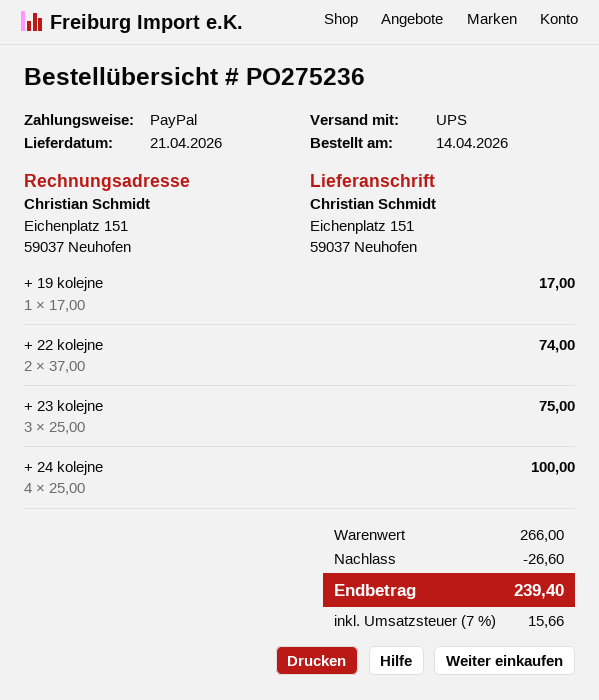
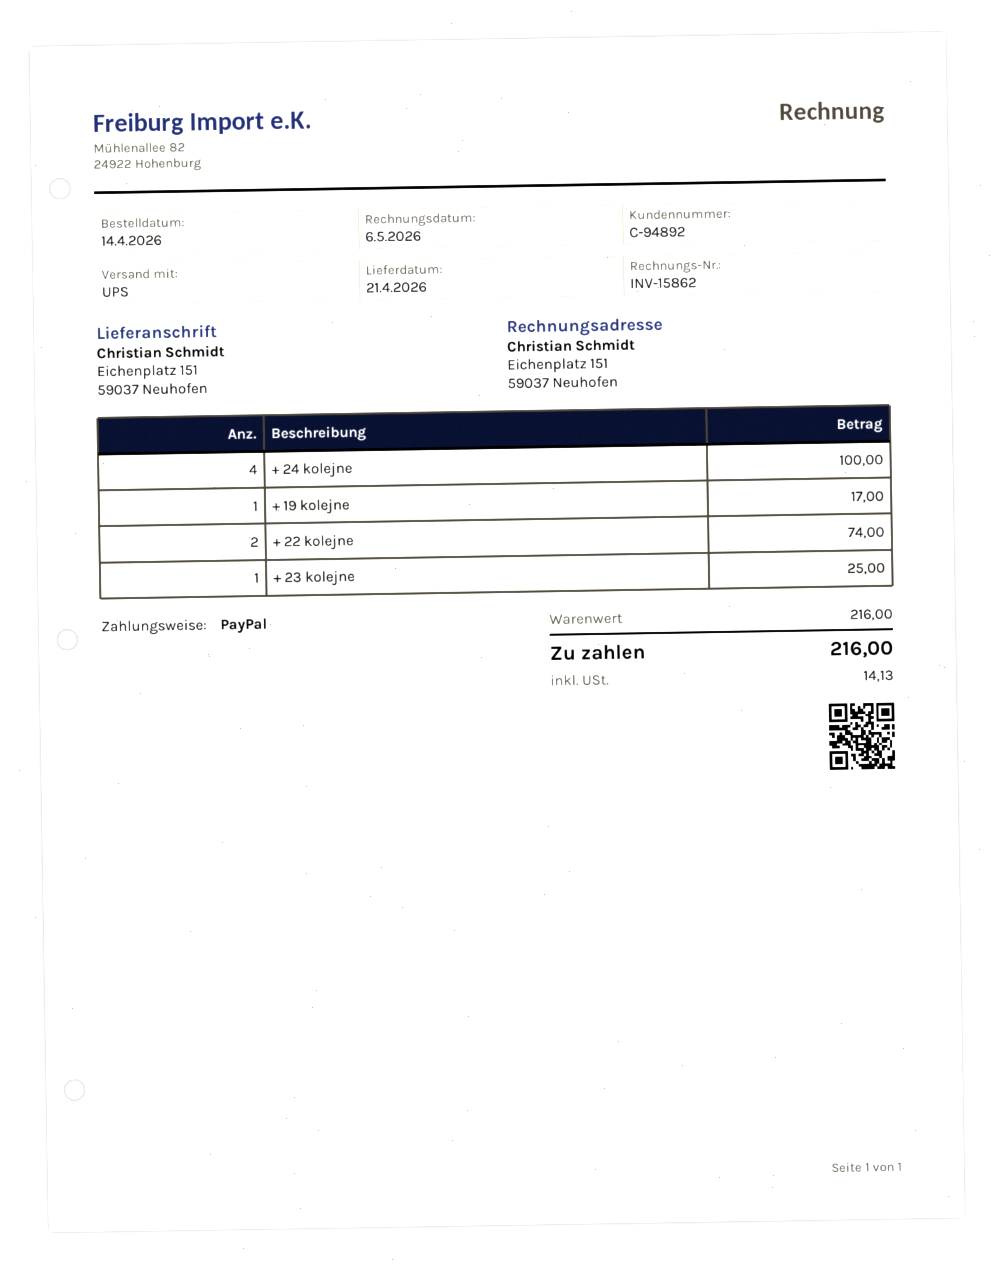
+ 23 kolejne: 3 for 75.00 -> 1 for 25.00
subtotal: 266.00 -> 216.00
discount: 26.60 -> none
tax: 15.66 -> 14.13
total: 239.40 -> 216.00

